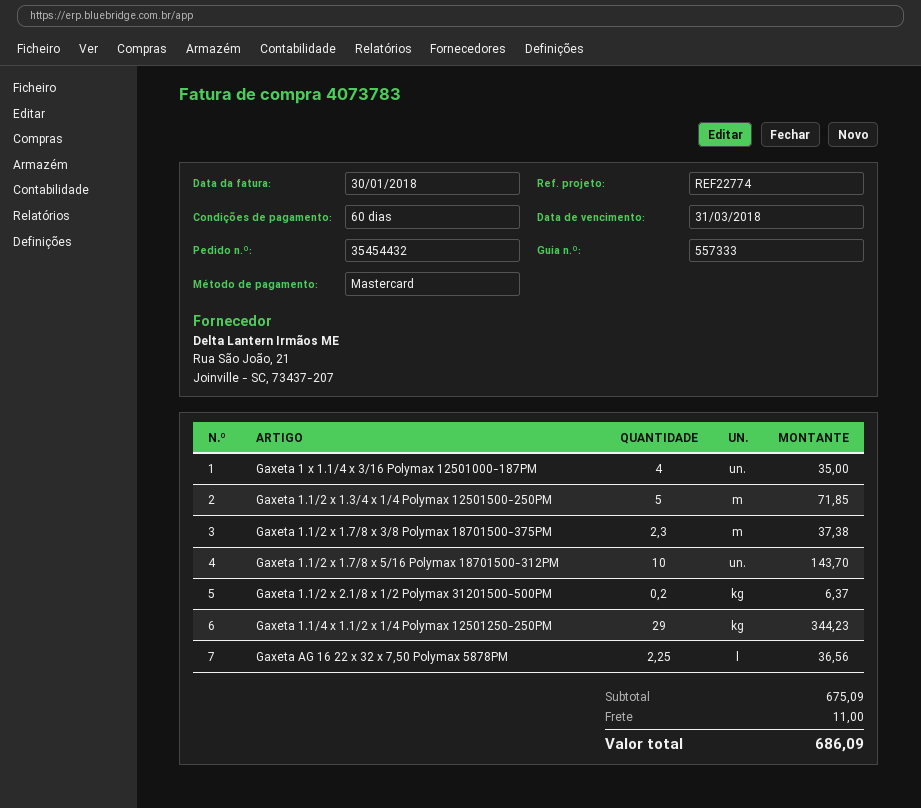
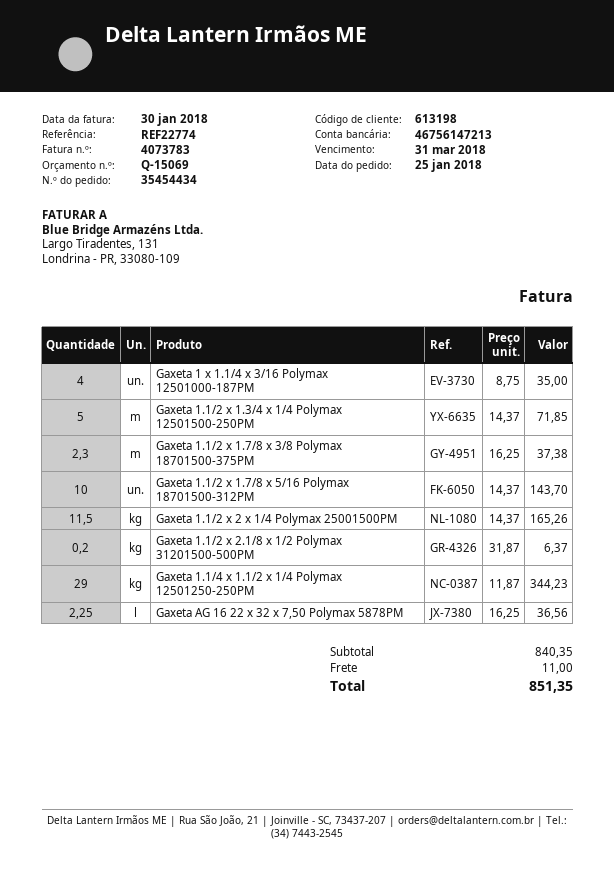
order number: 35454432 -> 35454434
Gaxeta 1.1/2 x 2 x 1/4 Polymax 25001500PM: none -> 11.5 for 165.26
subtotal: 675.09 -> 840.35
total: 686.09 -> 851.35

